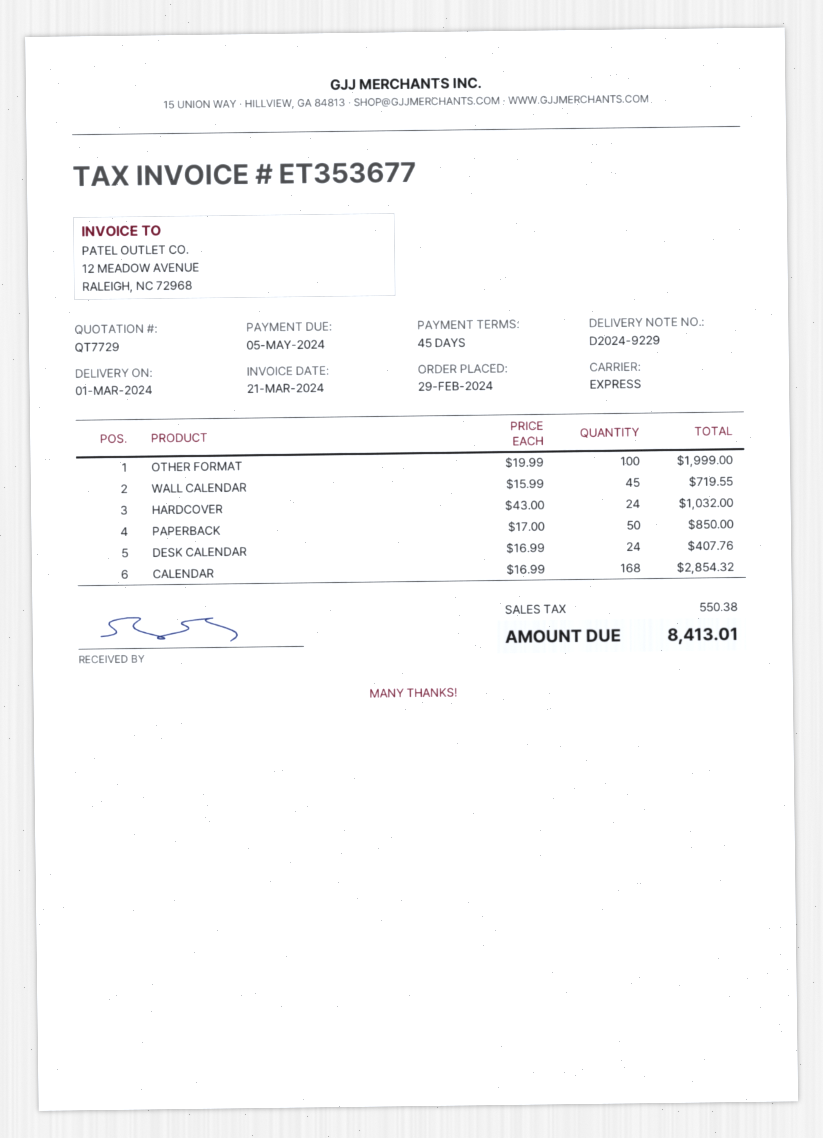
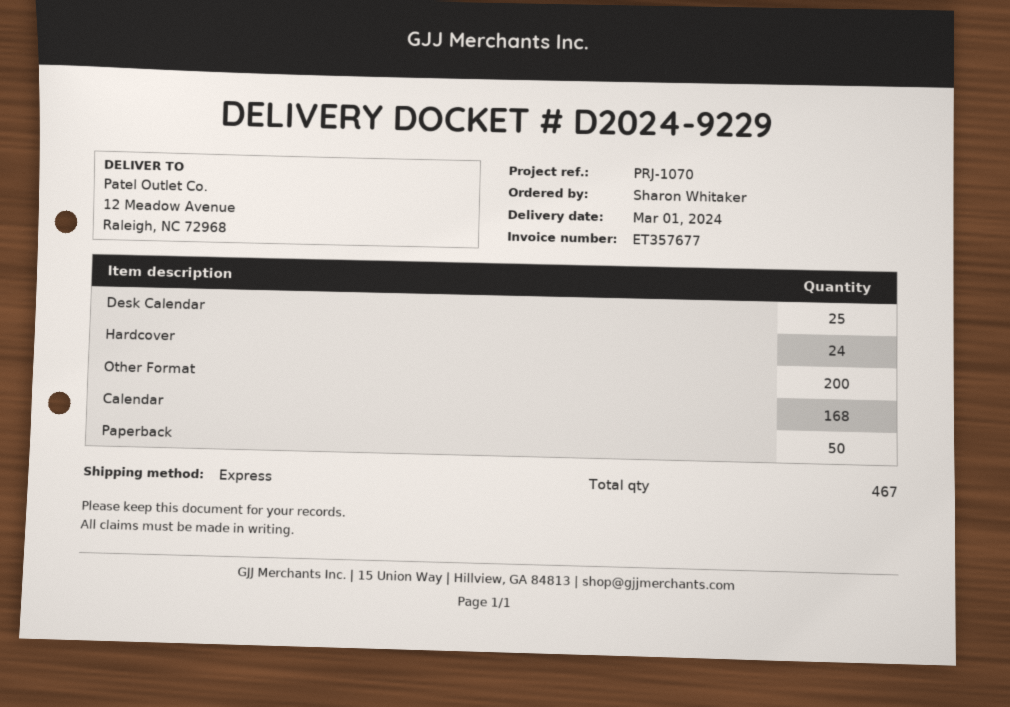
invoice number: ET353677 -> ET357677
OTHER FORMAT: 100 -> 200
WALL CALENDAR: 45 -> none
DESK CALENDAR: 24 -> 25

